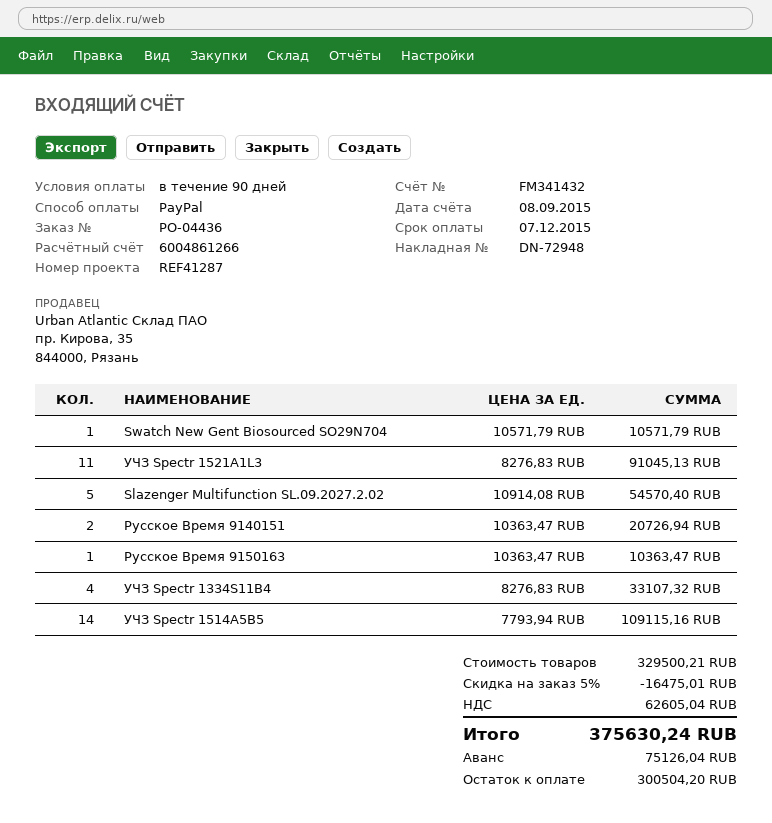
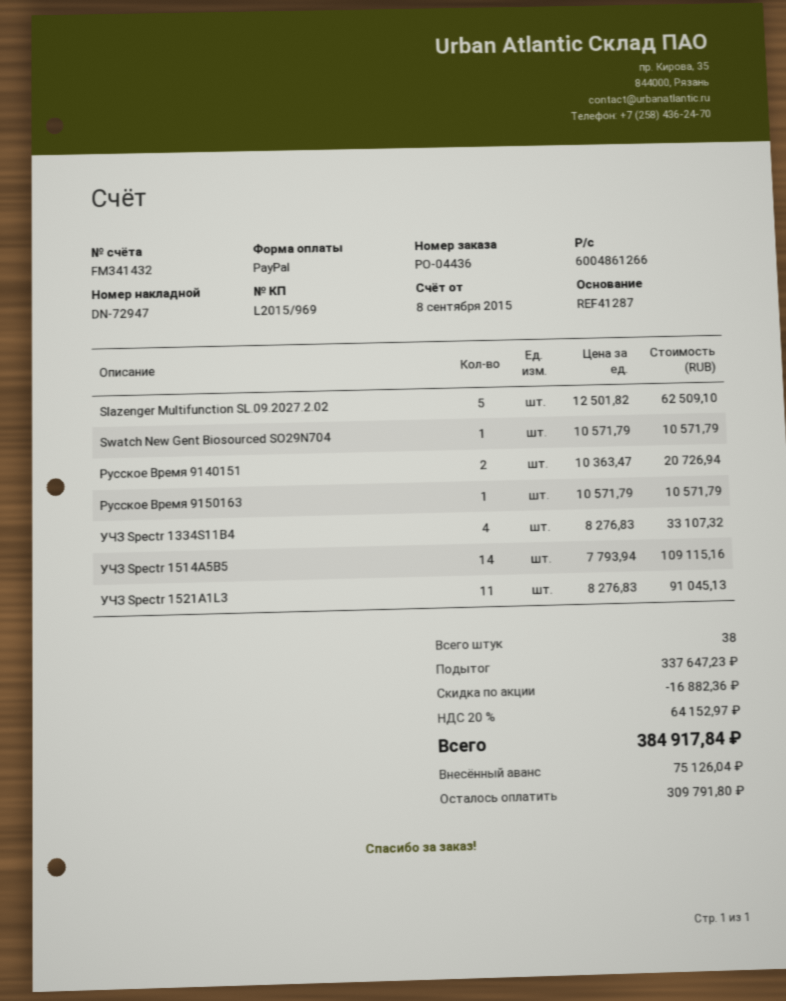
delivery note number: DN-72948 -> DN-72947
Slazenger Multifunction SL.09.2027.2.02: 5 x 10914.08 = 54570.40 -> 5 x 12501.82 = 62509.10
Русское Время 9150163: 1 x 10363.47 = 10363.47 -> 1 x 10571.79 = 10571.79
subtotal: 329500.21 -> 337647.23
discount: 16475.01 -> 16882.36
tax: 62605.04 -> 64152.97
total: 375630.24 -> 384917.84
balance: 300504.20 -> 309791.80

